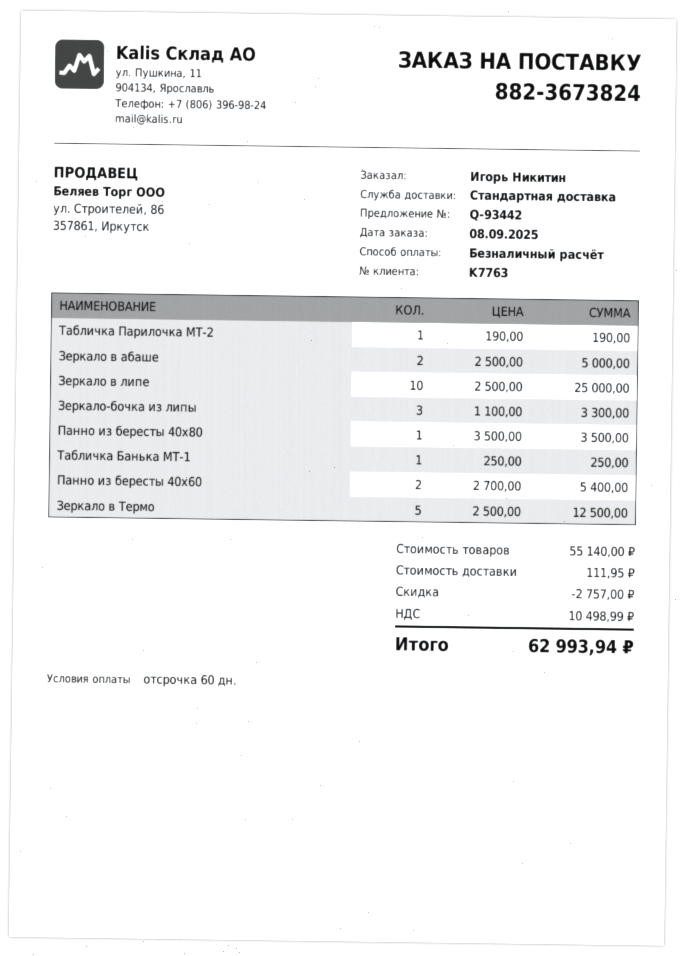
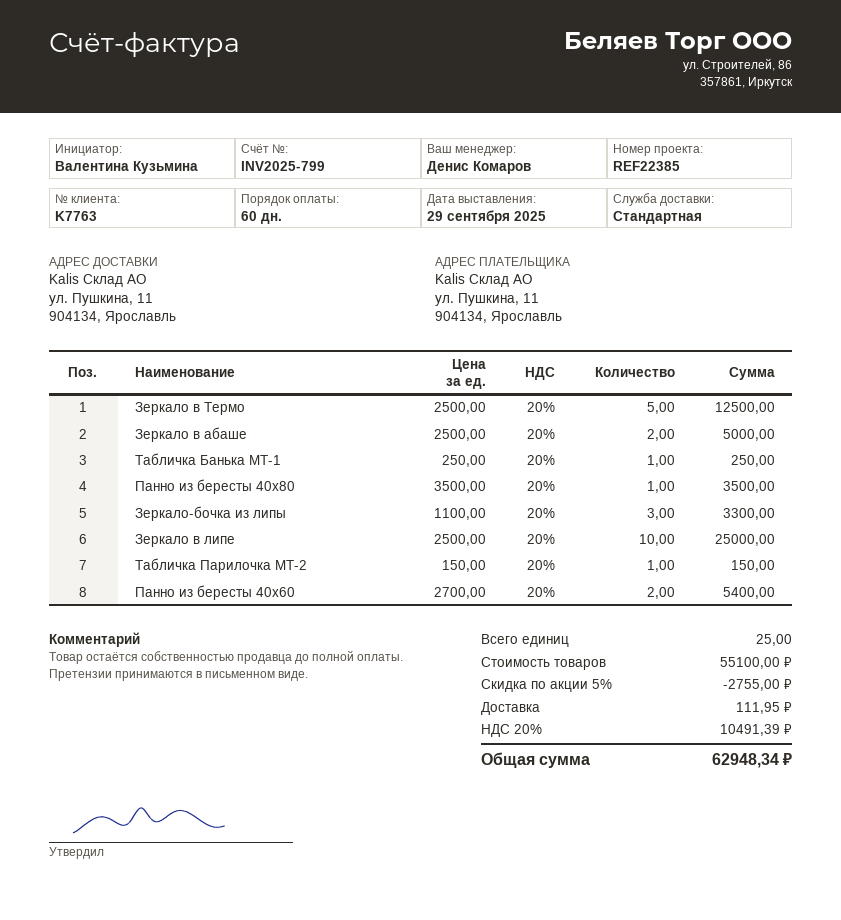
ordered by: Игорь Никитин -> Валентина Кузьмина
Табличка Парилочка МТ-2: 1 x 190.00 = 190.00 -> 1 x 150.00 = 150.00
subtotal: 55140.00 -> 55100.00
discount: 2757.00 -> 2755.00
tax: 10498.99 -> 10491.39
total: 62993.94 -> 62948.34

